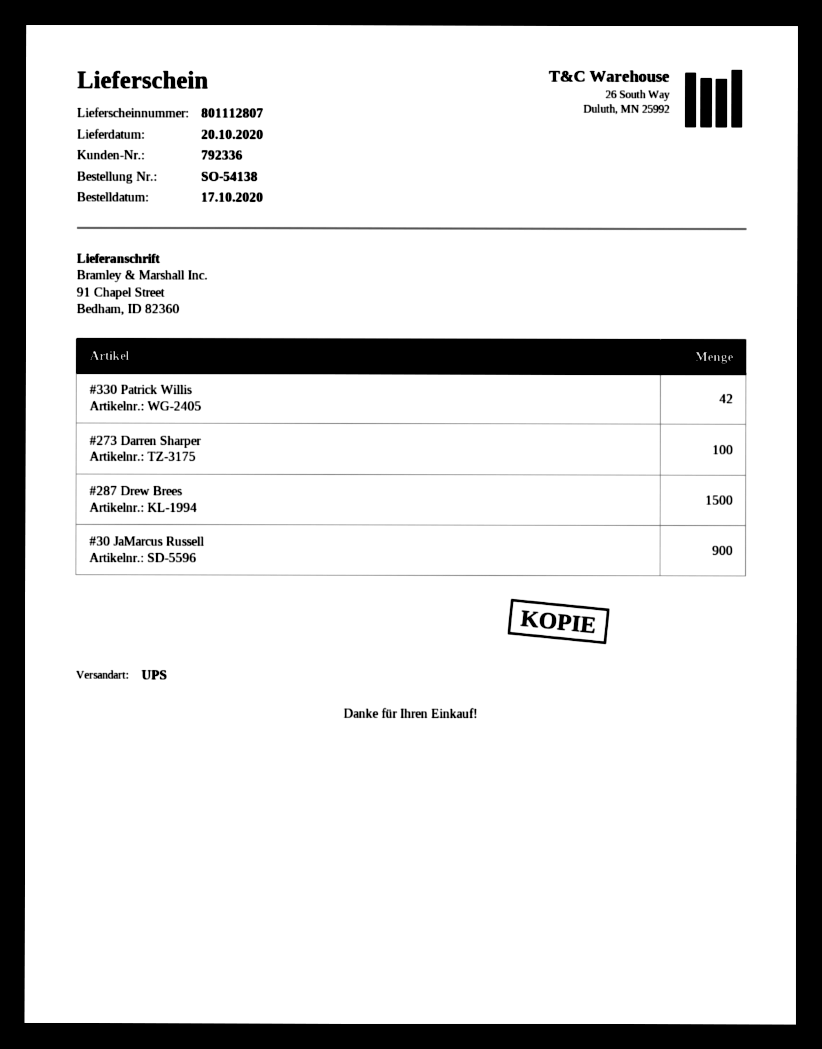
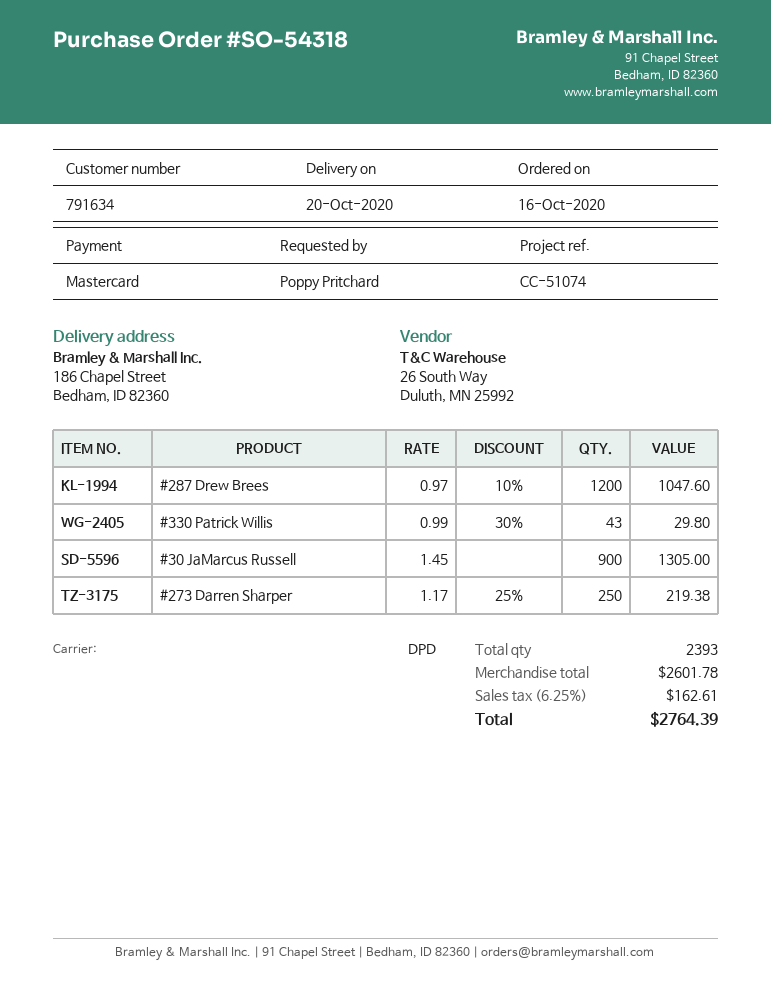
order number: SO-54138 -> SO-54318
order date: 2020-10-17 -> 2020-10-16
customer number: 792336 -> 791634
shipping method: UPS -> DPD
ship to: 91 Chapel Street, Bedham, ID 82360 -> 186 Chapel Street, Bedham, ID 82360
#330 Patrick Willis: 42 -> 43
#273 Darren Sharper: 100 -> 250
#287 Drew Brees: 1500 -> 1200

